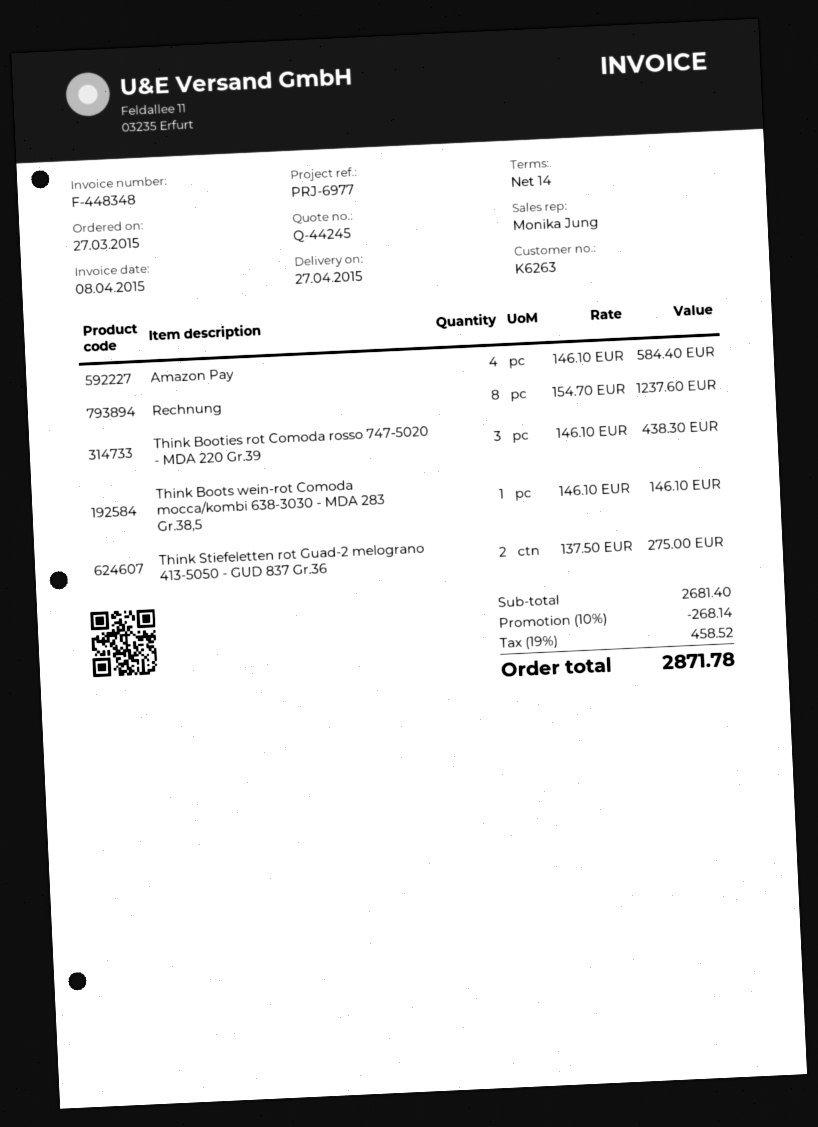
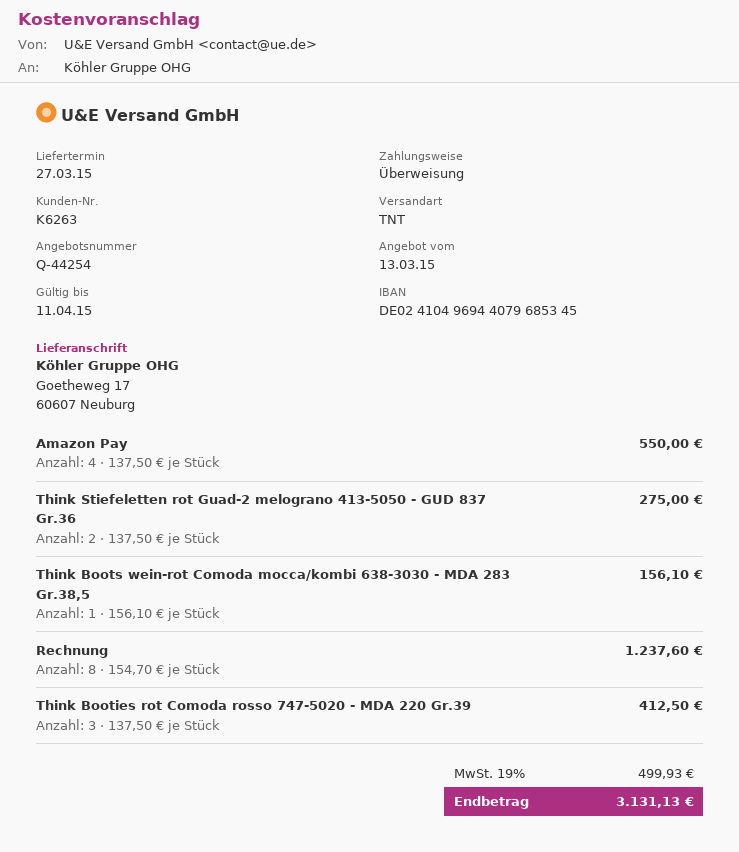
quote number: Q-44245 -> Q-44254
delivery date: 2015-04-27 -> 2015-03-27
Amazon Pay: 4 x 146.10 = 584.40 -> 4 x 137.50 = 550.00
Think Booties rot Comoda rosso 747-5020 - MDA 220 Gr.39: 3 x 146.10 = 438.30 -> 3 x 137.50 = 412.50
Think Boots wein-rot Comoda mocca/kombi 638-3030 - MDA 283 Gr.38,5: 1 x 146.10 = 146.10 -> 1 x 156.10 = 156.10
discount: 10% = 268.14 -> none
tax: 19% = 458.52 -> 19% = 499.93
total: 2871.78 -> 3131.13

